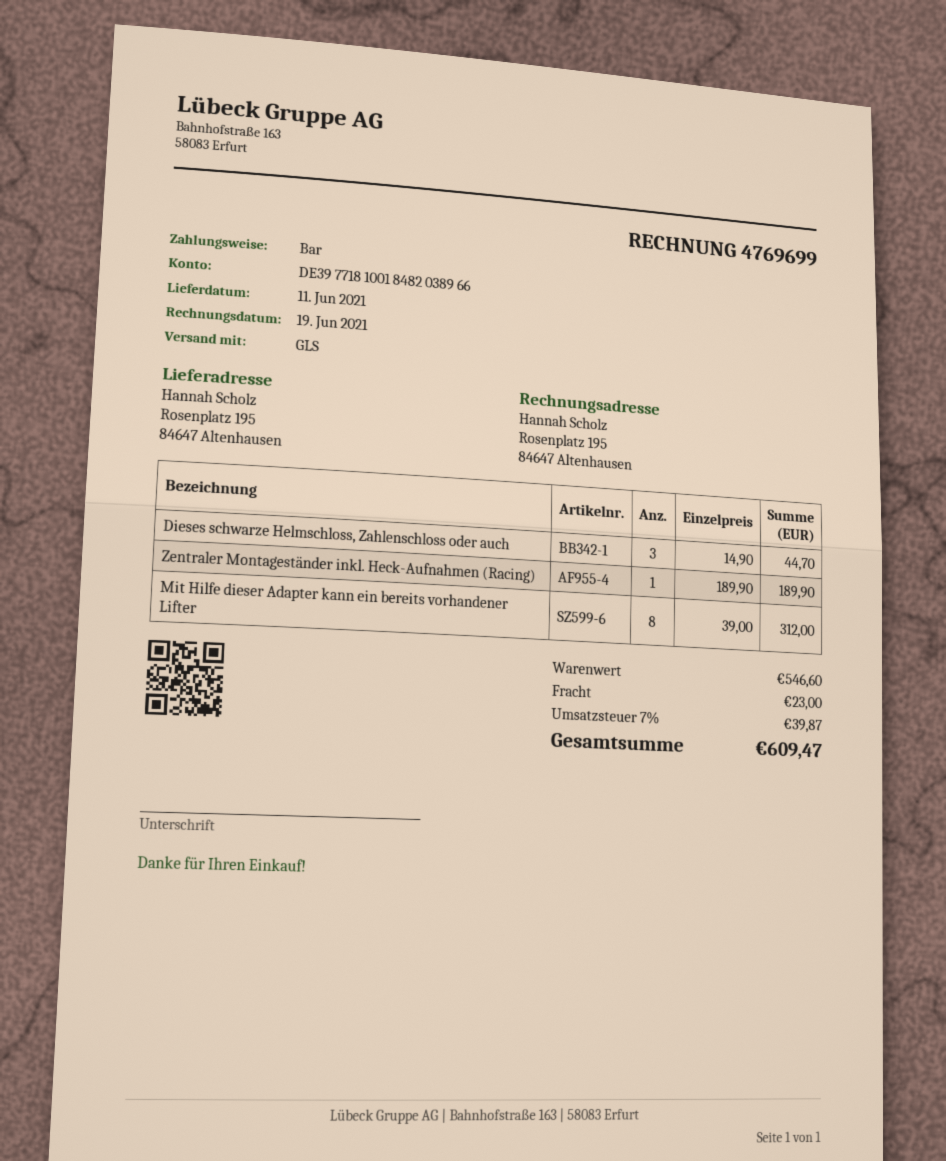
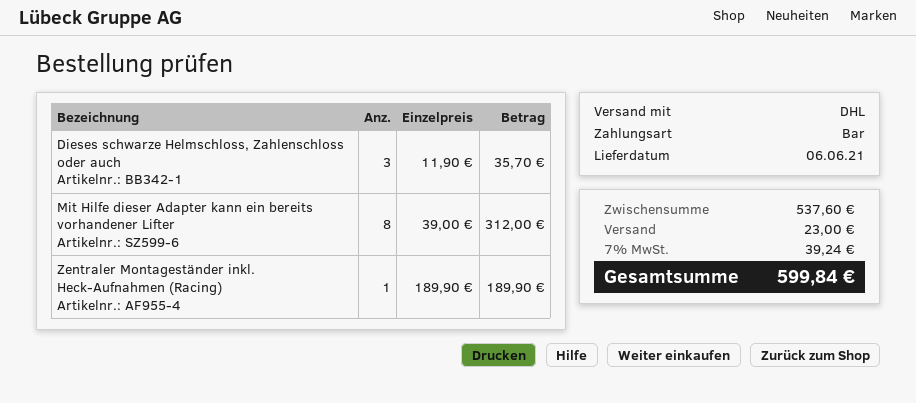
delivery date: 2021-06-11 -> 2021-06-06
shipping method: GLS -> DHL
Dieses schwarze Helmschloss, Zahlenschloss oder auch: 3 x 14.90 = 44.70 -> 3 x 11.90 = 35.70
subtotal: 546.60 -> 537.60
tax: 7% = 39.87 -> 7% = 39.24
total: 609.47 -> 599.84

